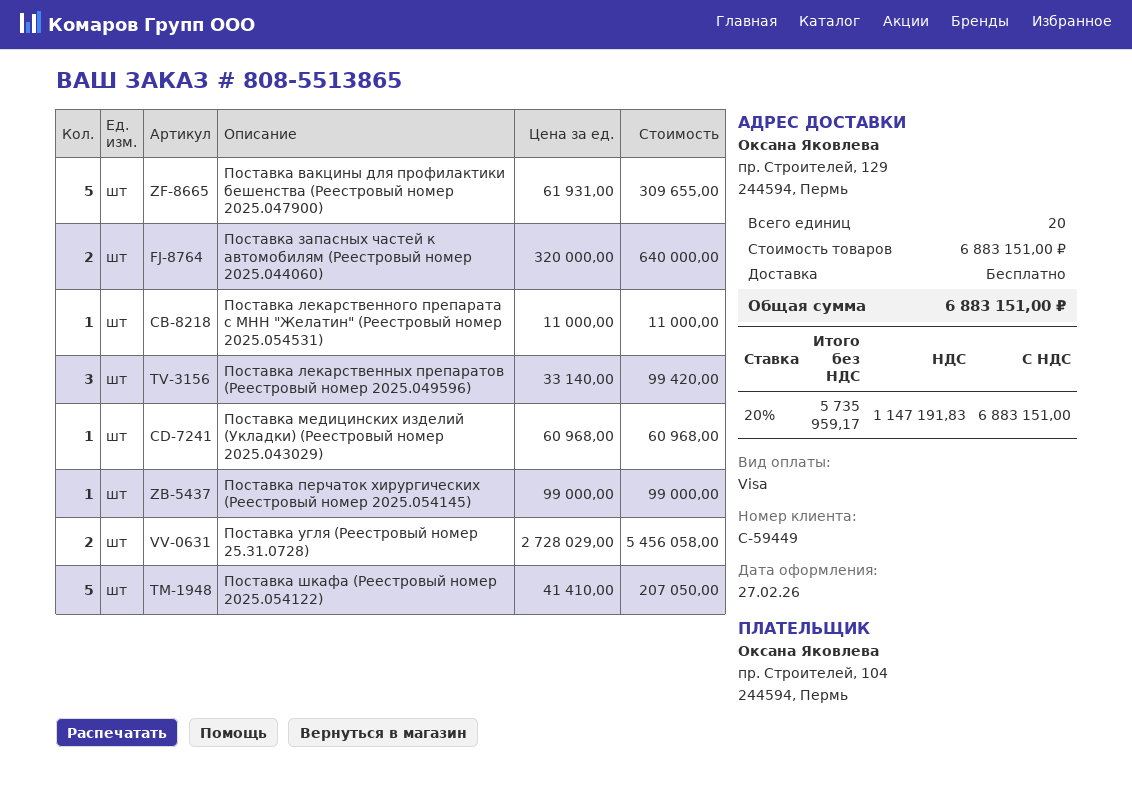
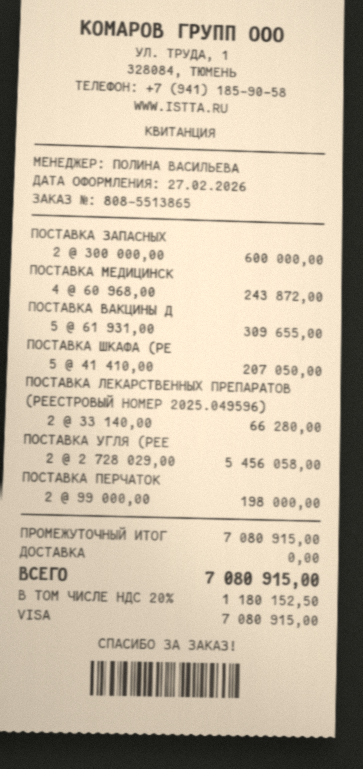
Поставка запасных частей к автомобилям (Реестровый номер 2025.044060): 2 x 320000.00 = 640000.00 -> 2 x 300000.00 = 600000.00
Поставка лекарственного препарата с МНН "Желатин" (Реестровый номер 2025.054531): 1 x 11000.00 = 11000.00 -> none
Поставка лекарственных препаратов (Реестровый номер 2025.049596): 3 x 33140.00 = 99420.00 -> 2 x 33140.00 = 66280.00
Поставка медицинских изделий (Укладки) (Реестровый номер 2025.043029): 1 x 60968.00 = 60968.00 -> 4 x 60968.00 = 243872.00
Поставка перчаток хирургических (Реестровый номер 2025.054145): 1 x 99000.00 = 99000.00 -> 2 x 99000.00 = 198000.00
subtotal: 6883151.00 -> 7080915.00
tax: 20% = 1147191.83 -> 20% = 1180152.50
total: 6883151.00 -> 7080915.00

